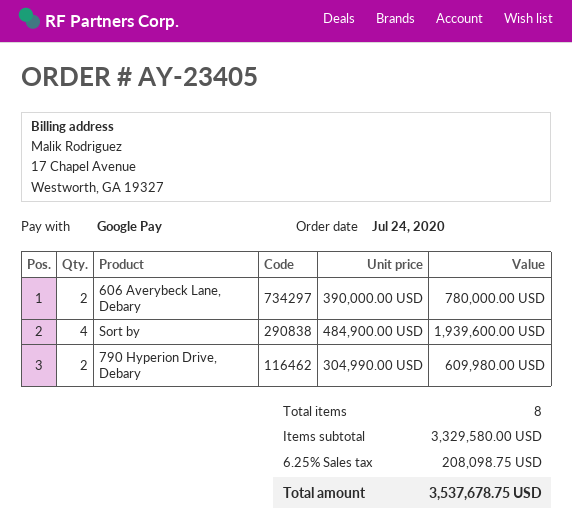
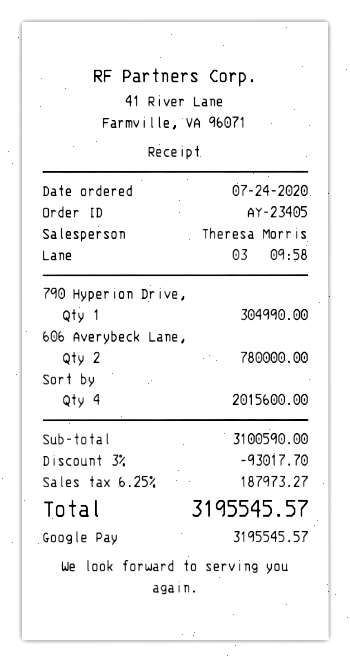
Sort by: 4 for 1939600.00 -> 4 for 2015600.00
790 Hyperion Drive, Debary: 2 for 609980.00 -> 1 for 304990.00
subtotal: 3329580.00 -> 3100590.00
discount: none -> 3% = 93017.70
tax: 6.25% = 208098.75 -> 6.25% = 187973.27
total: 3537678.75 -> 3195545.57

